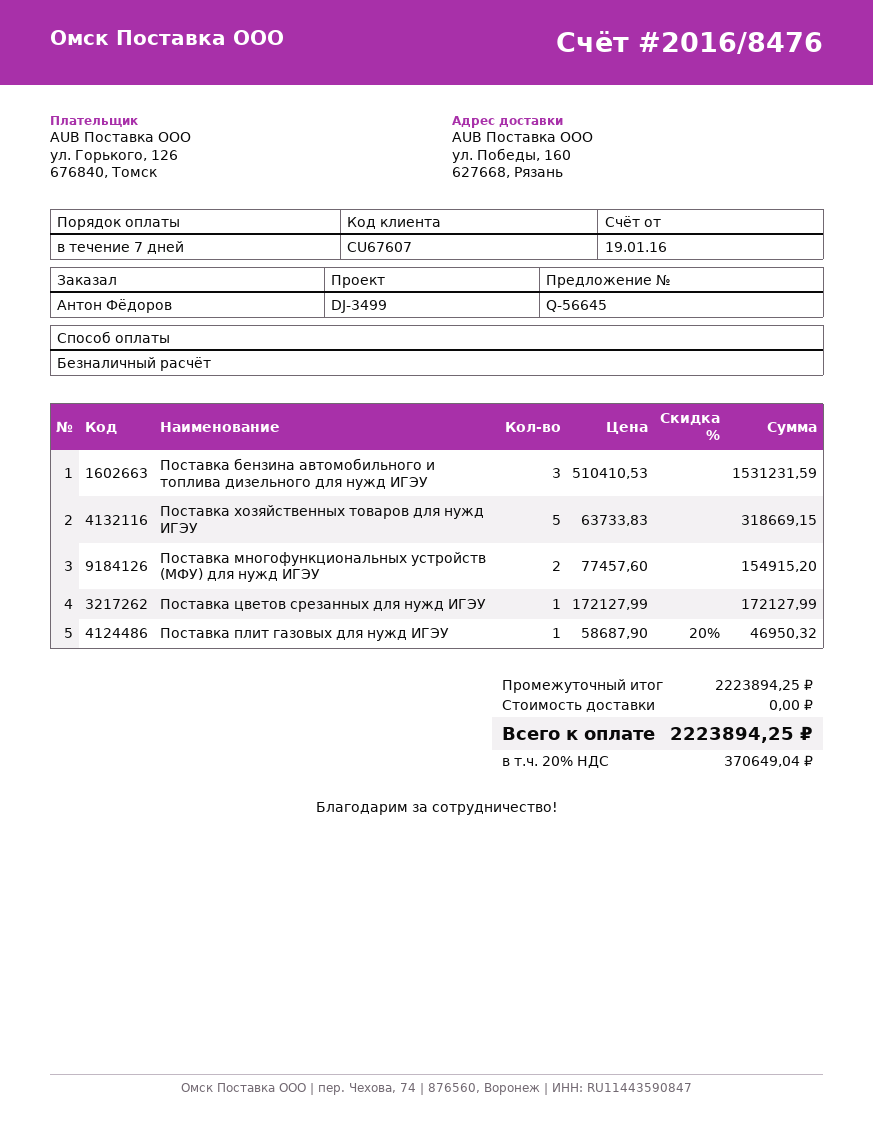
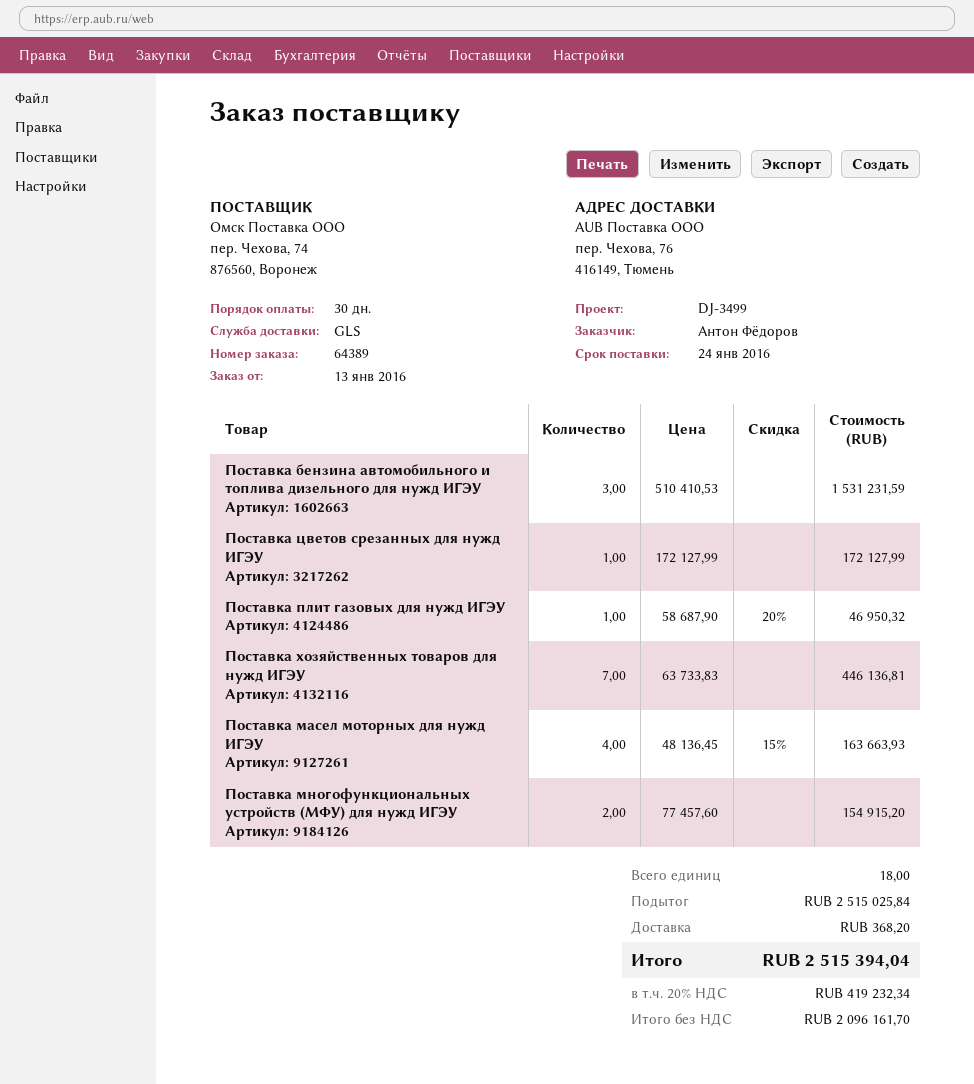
payment terms: 7 days -> 30 days
ship to: ул. Победы, 160, 627668, Рязань -> пер. Чехова, 76, 416149, Тюмень
Поставка хозяйственных товаров для нужд ИГЭУ: 5 x 63733.83 = 318669.15 -> 7 x 63733.83 = 446136.81
Поставка масел моторных для нужд ИГЭУ: none -> 4 x 48136.45 - 15% = 163663.93
subtotal: 2223894.25 -> 2515025.84
shipping: 0.00 -> 368.20
tax: 20% = 370649.04 -> 20% = 419232.34
total: 2223894.25 -> 2515394.04

